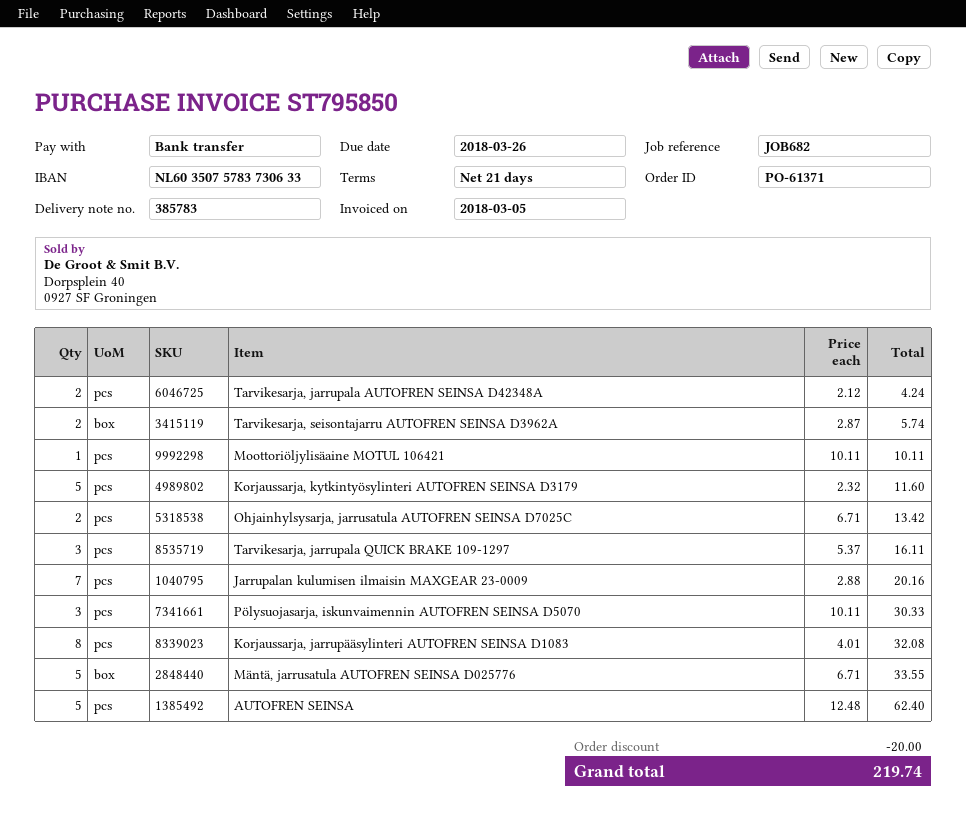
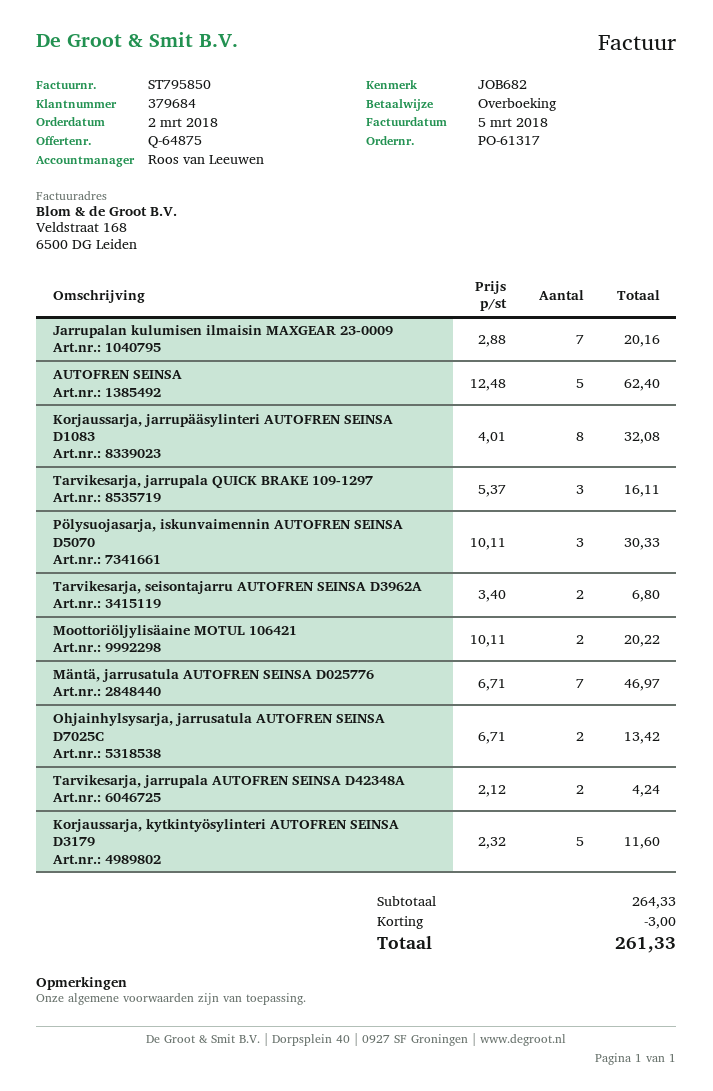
order number: PO-61371 -> PO-61317
Tarvikesarja, seisontajarru AUTOFREN SEINSA D3962A: 2 x 2.87 = 5.74 -> 2 x 3.40 = 6.80
Moottoriöljylisäaine MOTUL 106421: 1 x 10.11 = 10.11 -> 2 x 10.11 = 20.22
Mäntä, jarrusatula AUTOFREN SEINSA D025776: 5 x 6.71 = 33.55 -> 7 x 6.71 = 46.97
discount: 20.00 -> 3.00
total: 219.74 -> 261.33

